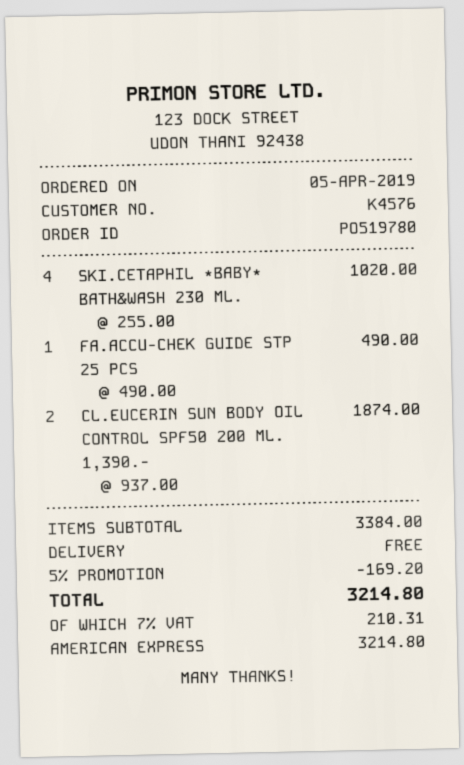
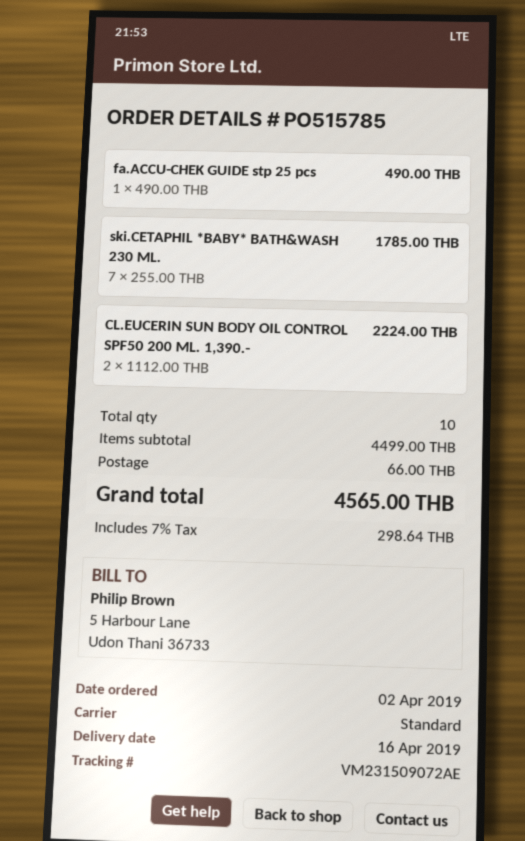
order number: PO519780 -> PO515785
order date: 2019-04-05 -> 2019-04-02
SKI.CETAPHIL *BABY* BATH&WASH 230 ML.: 4 x 255.00 = 1020.00 -> 7 x 255.00 = 1785.00
CL.EUCERIN SUN BODY OIL CONTROL SPF50 200 ML. 1,390.-: 2 x 937.00 = 1874.00 -> 2 x 1112.00 = 2224.00
subtotal: 3384.00 -> 4499.00
discount: 5% = 169.20 -> none
shipping: 0.00 -> 66.00
tax: 7% = 210.31 -> 7% = 298.64
total: 3214.80 -> 4565.00

